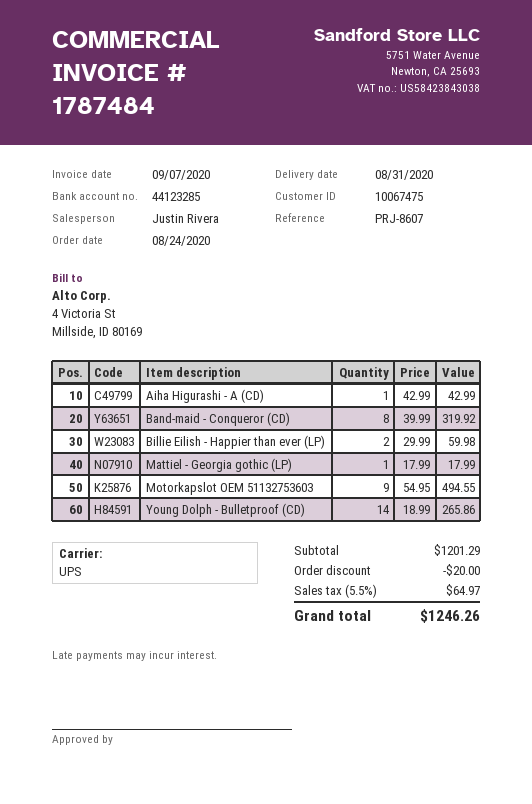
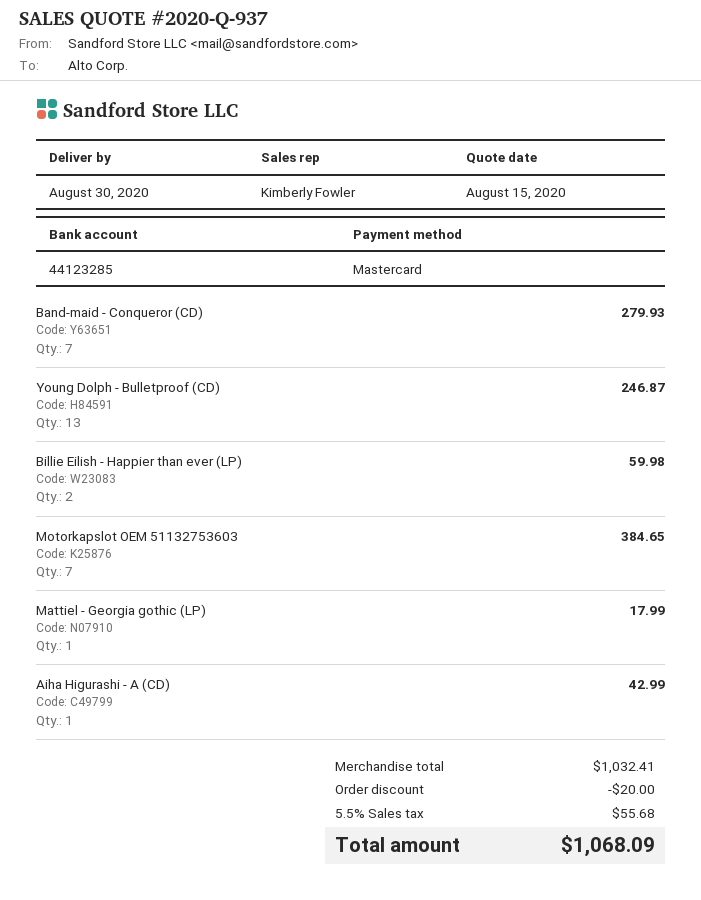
delivery date: 2020-08-31 -> 2020-08-30
sales rep: Justin Rivera -> Kimberly Fowler
Band-maid - Conqueror (CD): 8 for 319.92 -> 7 for 279.93
Motorkapslot OEM 51132753603: 9 for 494.55 -> 7 for 384.65
Young Dolph - Bulletproof (CD): 14 for 265.86 -> 13 for 246.87
subtotal: 1201.29 -> 1032.41
tax: 5.5% = 64.97 -> 5.5% = 55.68
total: 1246.26 -> 1068.09

